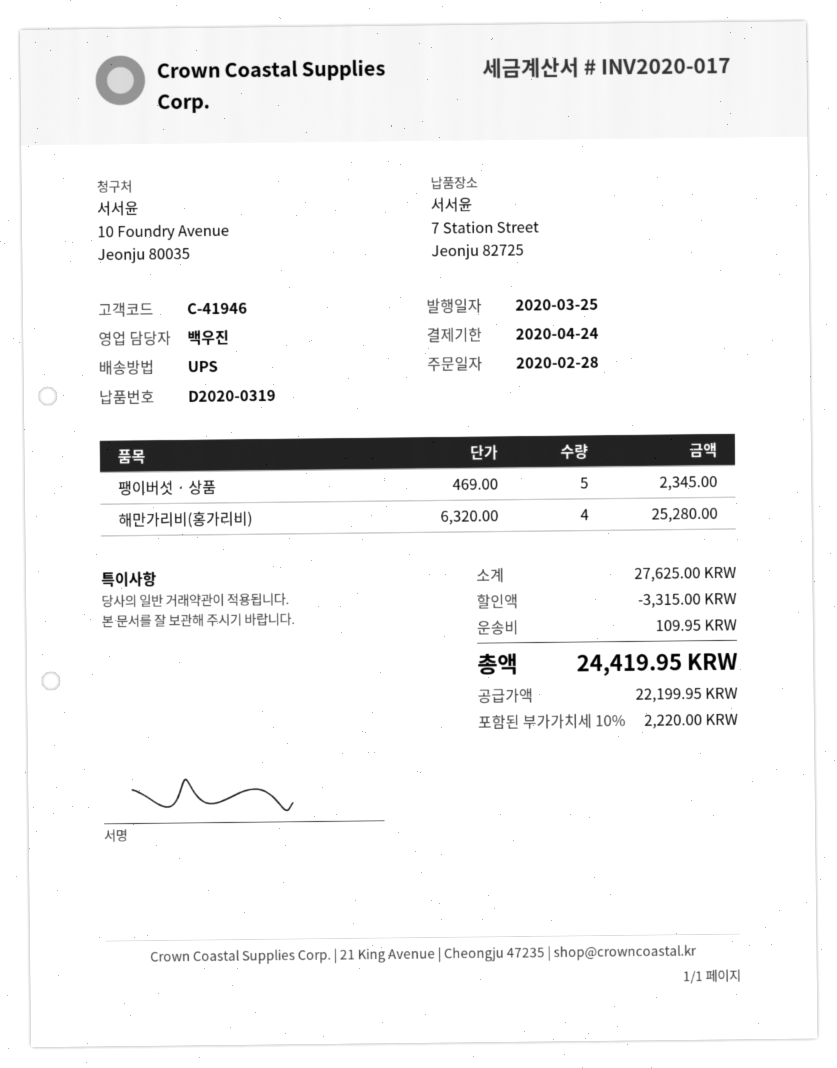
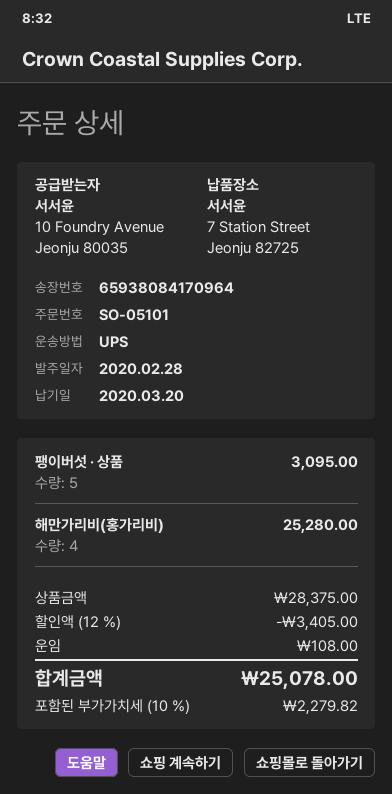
팽이버섯 · 상품: 5 for 2345.00 -> 5 for 3095.00
subtotal: 27625.00 -> 28375.00
discount: 3315.00 -> 3405.00
shipping: 109.95 -> 108.00
tax: 10% = 2220.00 -> 10% = 2279.82
total: 24419.95 -> 25078.00

